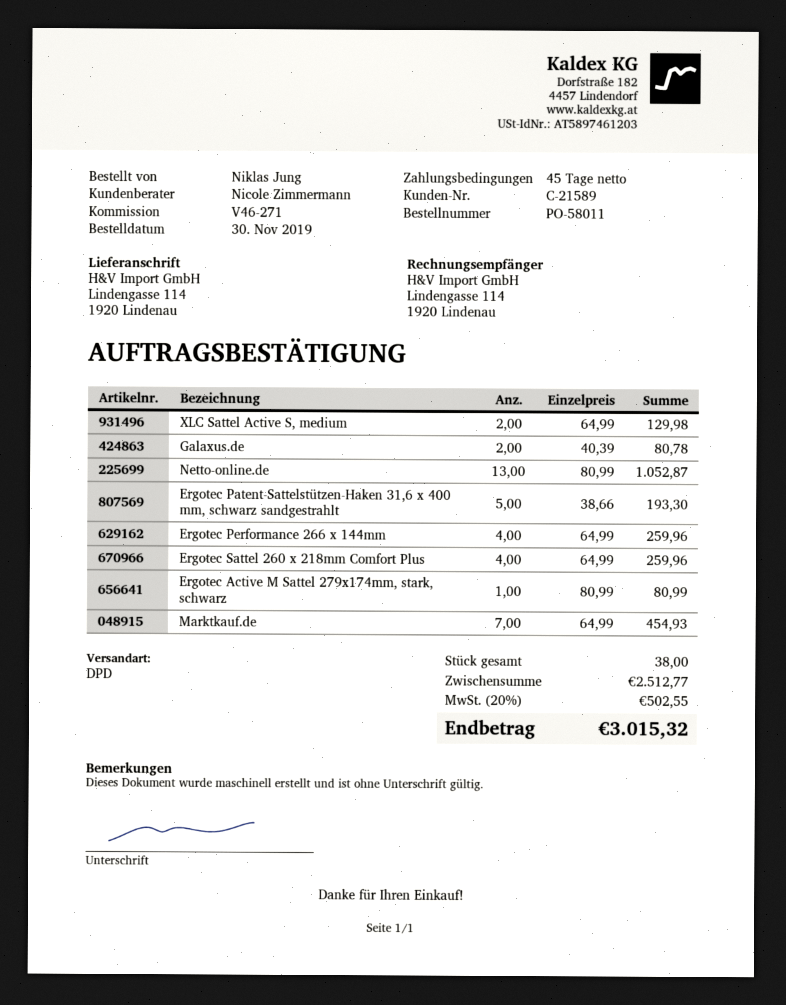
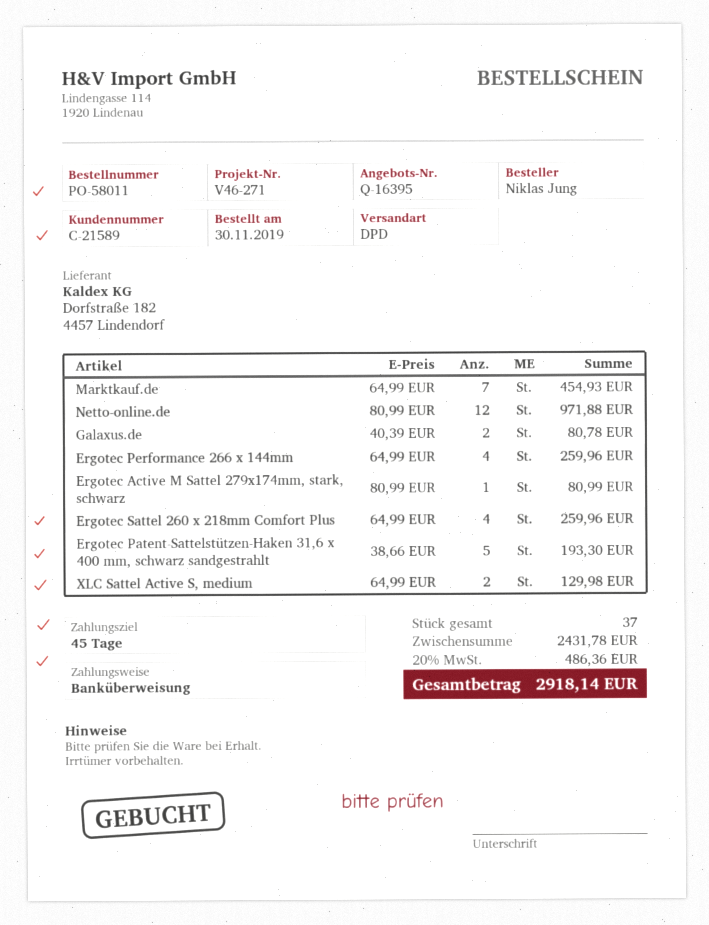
Netto-online.de: 13 x 80.99 = 1052.87 -> 12 x 80.99 = 971.88
total quantity: 38 -> 37
subtotal: 2512.77 -> 2431.78
tax: 20% = 502.55 -> 20% = 486.36
total: 3015.32 -> 2918.14

